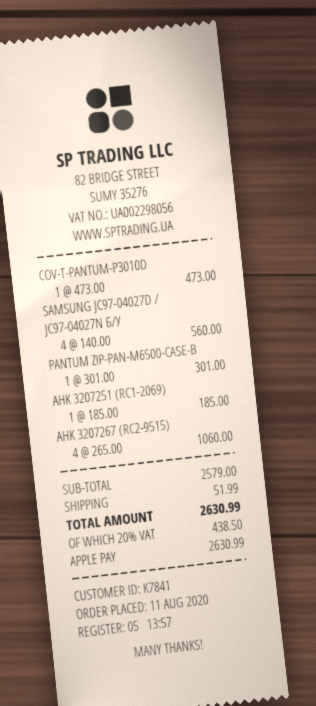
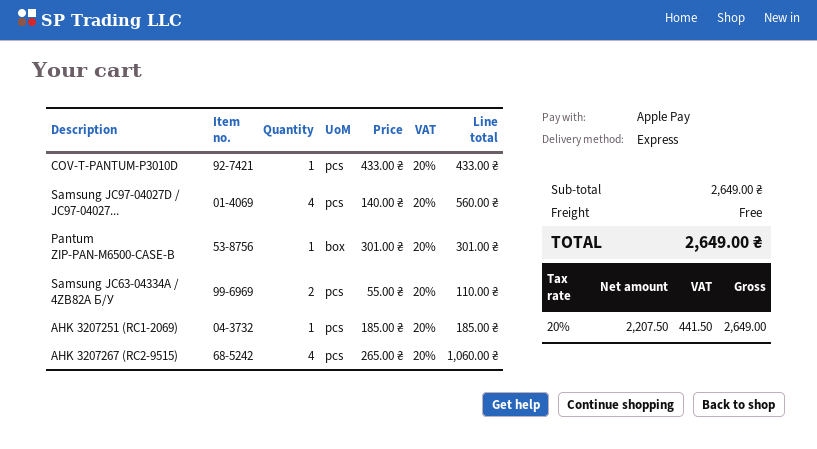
COV-T-PANTUM-P3010D: 1 x 473.00 = 473.00 -> 1 x 433.00 = 433.00
Samsung JC63-04334A / 4ZB82A Б/У: none -> 2 x 55.00 = 110.00
subtotal: 2579.00 -> 2649.00
shipping: 51.99 -> 0.00
tax: 20% = 438.50 -> 20% = 441.50
total: 2630.99 -> 2649.00

